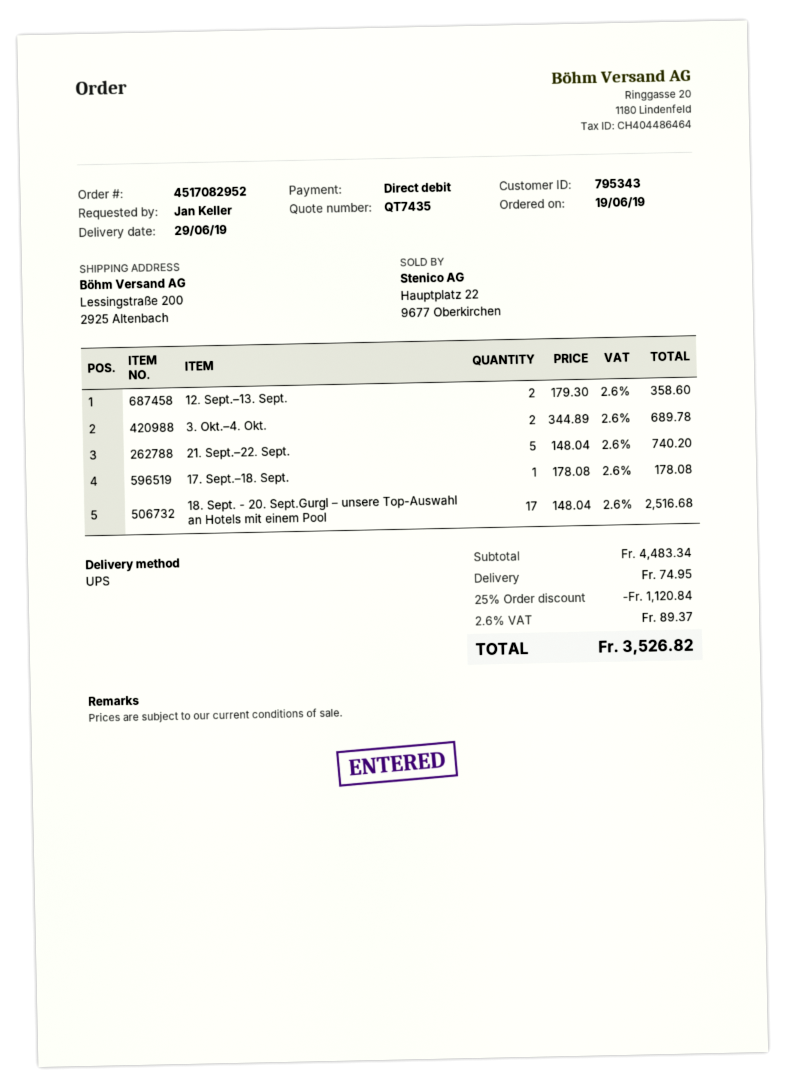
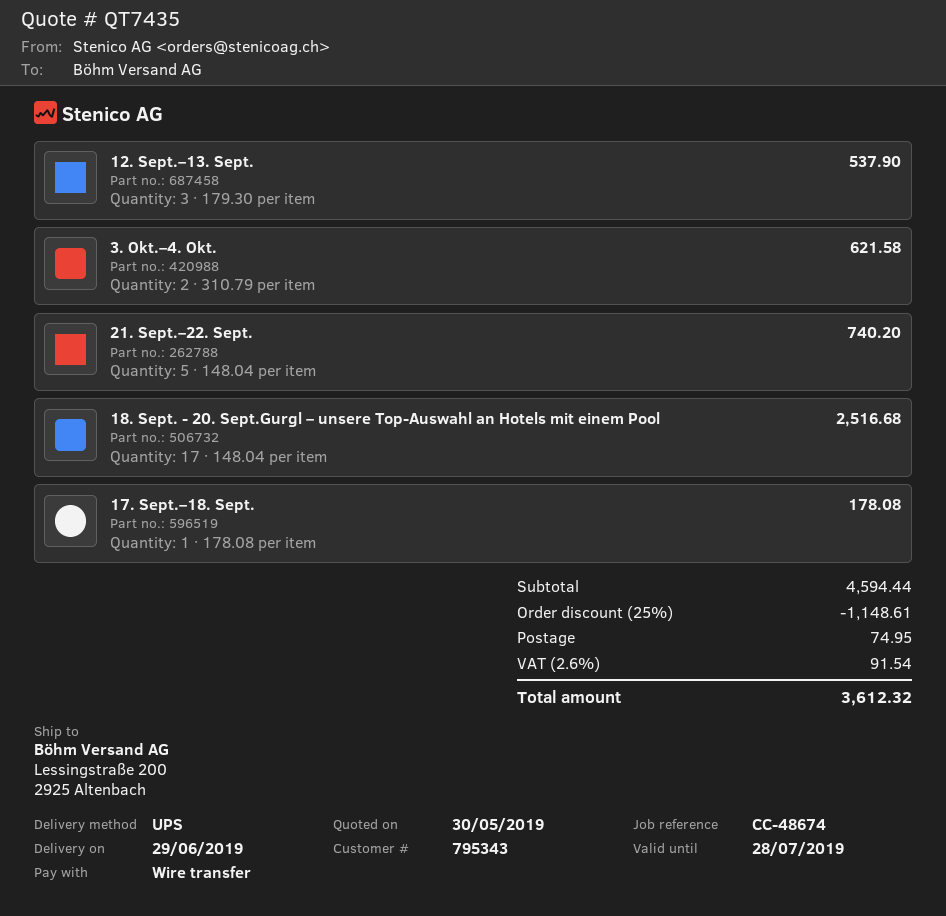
payment method: direct debit -> bank transfer
12. Sept.–13. Sept.: 2 x 179.30 = 358.60 -> 3 x 179.30 = 537.90
3. Okt.–4. Okt.: 2 x 344.89 = 689.78 -> 2 x 310.79 = 621.58
subtotal: 4483.34 -> 4594.44
discount: 25% = 1120.84 -> 25% = 1148.61
tax: 2.6% = 89.37 -> 2.6% = 91.54
total: 3526.82 -> 3612.32

